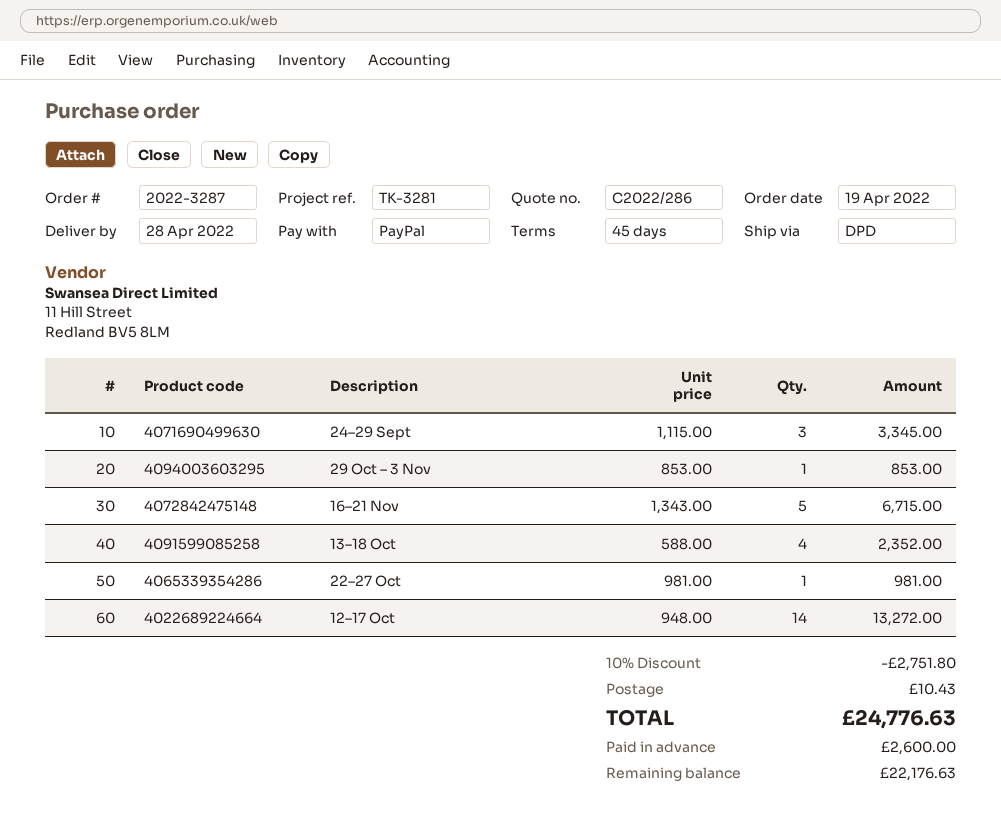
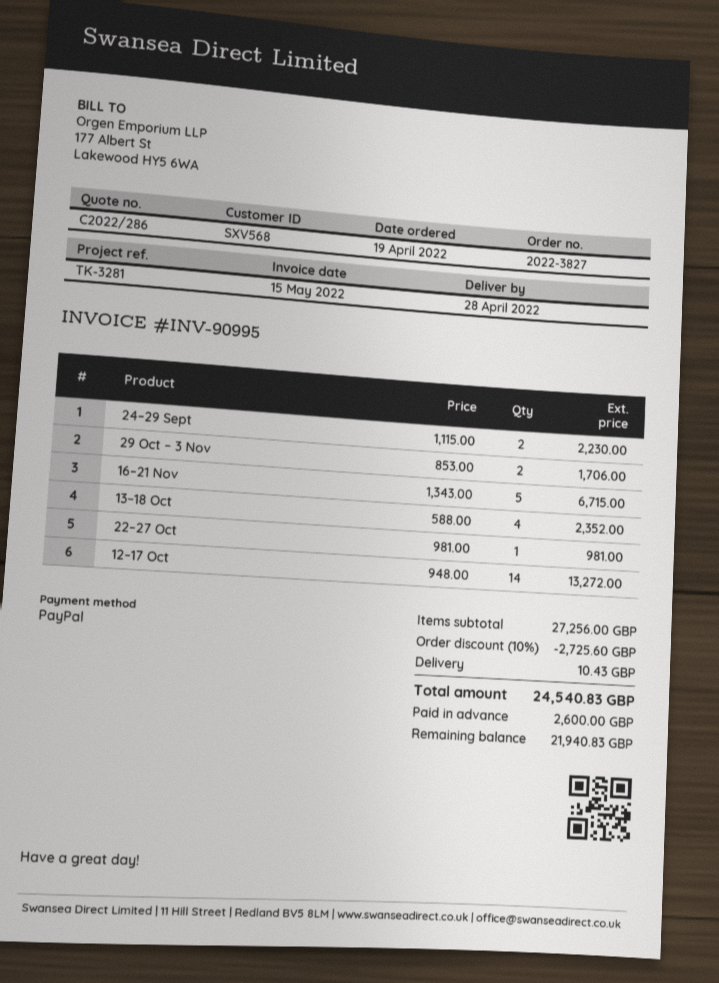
order number: 2022-3287 -> 2022-3827
24–29 Sept: 3 x 1115.00 = 3345.00 -> 2 x 1115.00 = 2230.00
29 Oct – 3 Nov: 1 x 853.00 = 853.00 -> 2 x 853.00 = 1706.00
discount: 10% = 2751.80 -> 10% = 2725.60
total: 24776.63 -> 24540.83
balance: 22176.63 -> 21940.83

